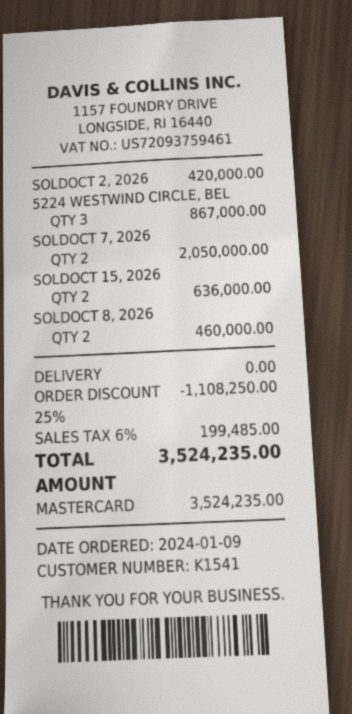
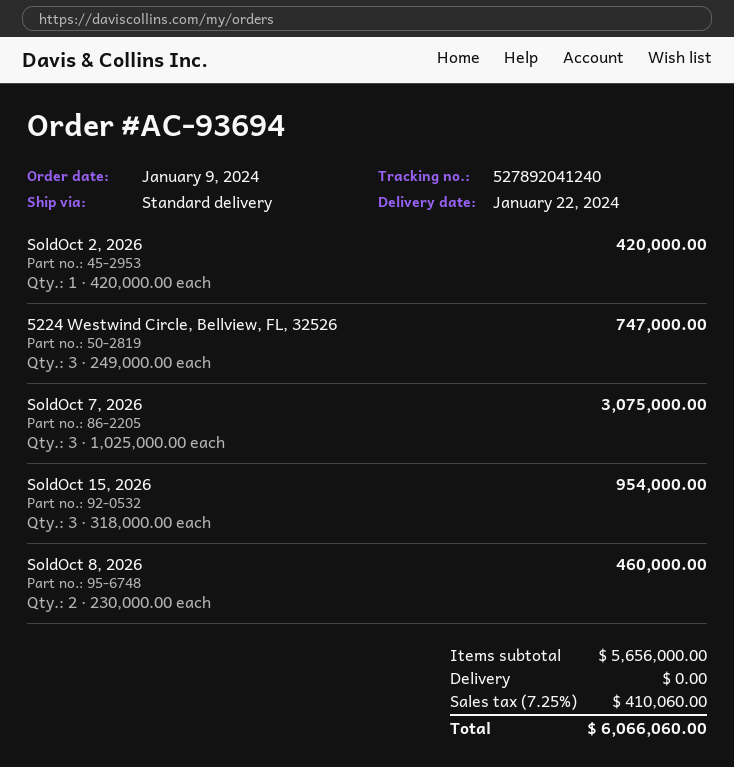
5224 WESTWIND CIRCLE, BEL: 3 for 867000.00 -> 3 for 747000.00
SOLDOCT 7, 2026: 2 for 2050000.00 -> 3 for 3075000.00
SOLDOCT 15, 2026: 2 for 636000.00 -> 3 for 954000.00
discount: 25% = 1108250.00 -> none
tax: 6% = 199485.00 -> 7.25% = 410060.00
total: 3524235.00 -> 6066060.00

